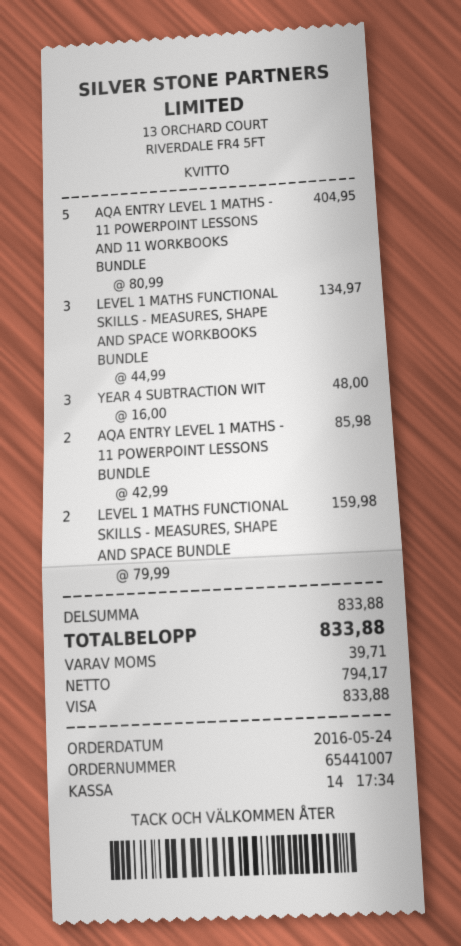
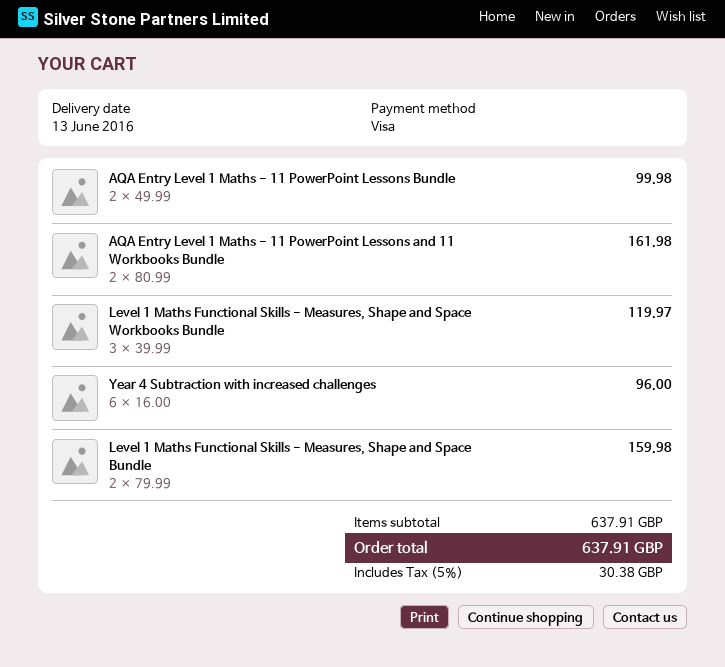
AQA ENTRY LEVEL 1 MATHS - 11 POWERPOINT LESSONS AND 11 WORKBOOKS BUNDLE: 5 x 80.99 = 404.95 -> 2 x 80.99 = 161.98
LEVEL 1 MATHS FUNCTIONAL SKILLS - MEASURES, SHAPE AND SPACE WORKBOOKS BUNDLE: 3 x 44.99 = 134.97 -> 3 x 39.99 = 119.97
YEAR 4 SUBTRACTION WIT: 3 x 16.00 = 48.00 -> 6 x 16.00 = 96.00
AQA ENTRY LEVEL 1 MATHS - 11 POWERPOINT LESSONS BUNDLE: 2 x 42.99 = 85.98 -> 2 x 49.99 = 99.98
subtotal: 833.88 -> 637.91
tax: 39.71 -> 30.38
total: 833.88 -> 637.91

